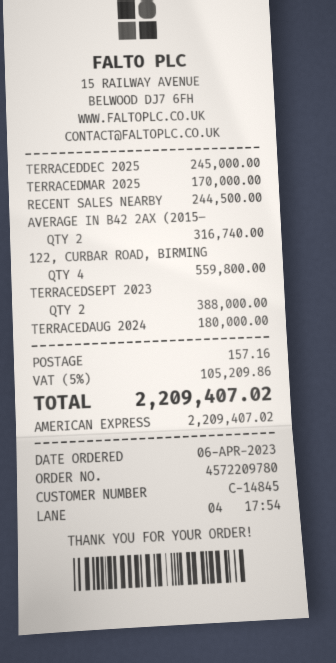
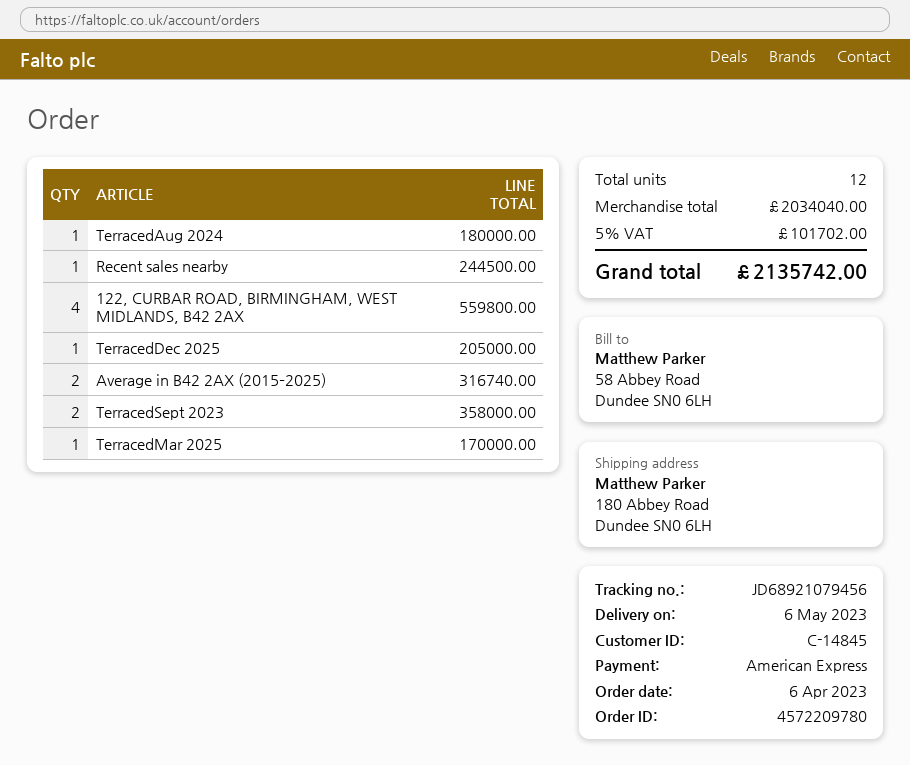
TERRACEDDEC 2025: 1 for 245000.00 -> 1 for 205000.00
TERRACEDSEPT 2023: 2 for 388000.00 -> 2 for 358000.00
shipping: 157.16 -> none
tax: 5% = 105209.86 -> 5% = 101702.00
total: 2209407.02 -> 2135742.00

